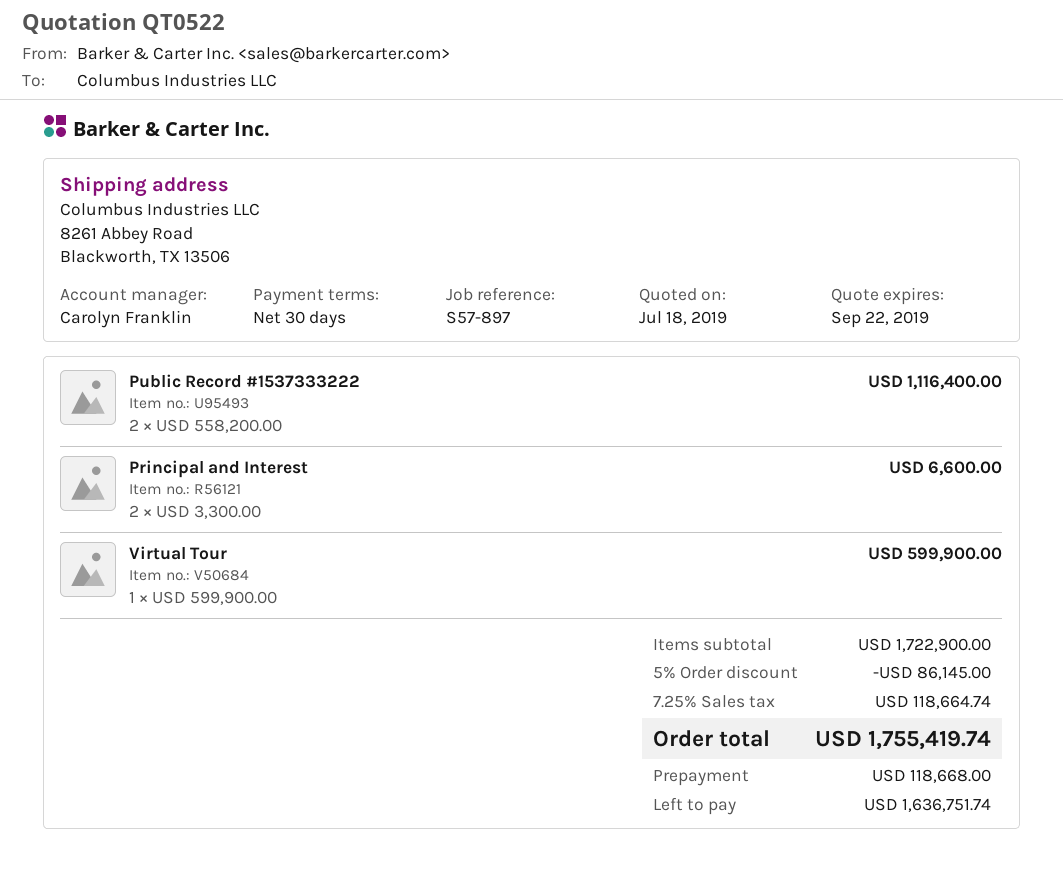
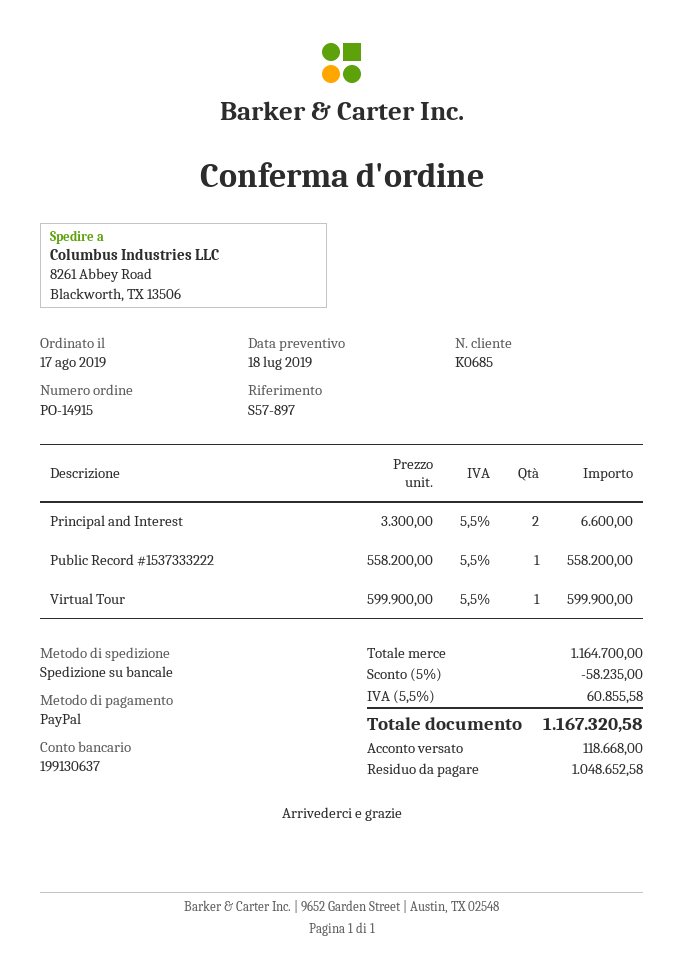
Public Record #1537333222: 2 x 558200.00 = 1116400.00 -> 1 x 558200.00 = 558200.00
subtotal: 1722900.00 -> 1164700.00
discount: 5% = 86145.00 -> 5% = 58235.00
tax: 7.25% = 118664.74 -> 5.5% = 60855.58
total: 1755419.74 -> 1167320.58
balance: 1636751.74 -> 1048652.58

